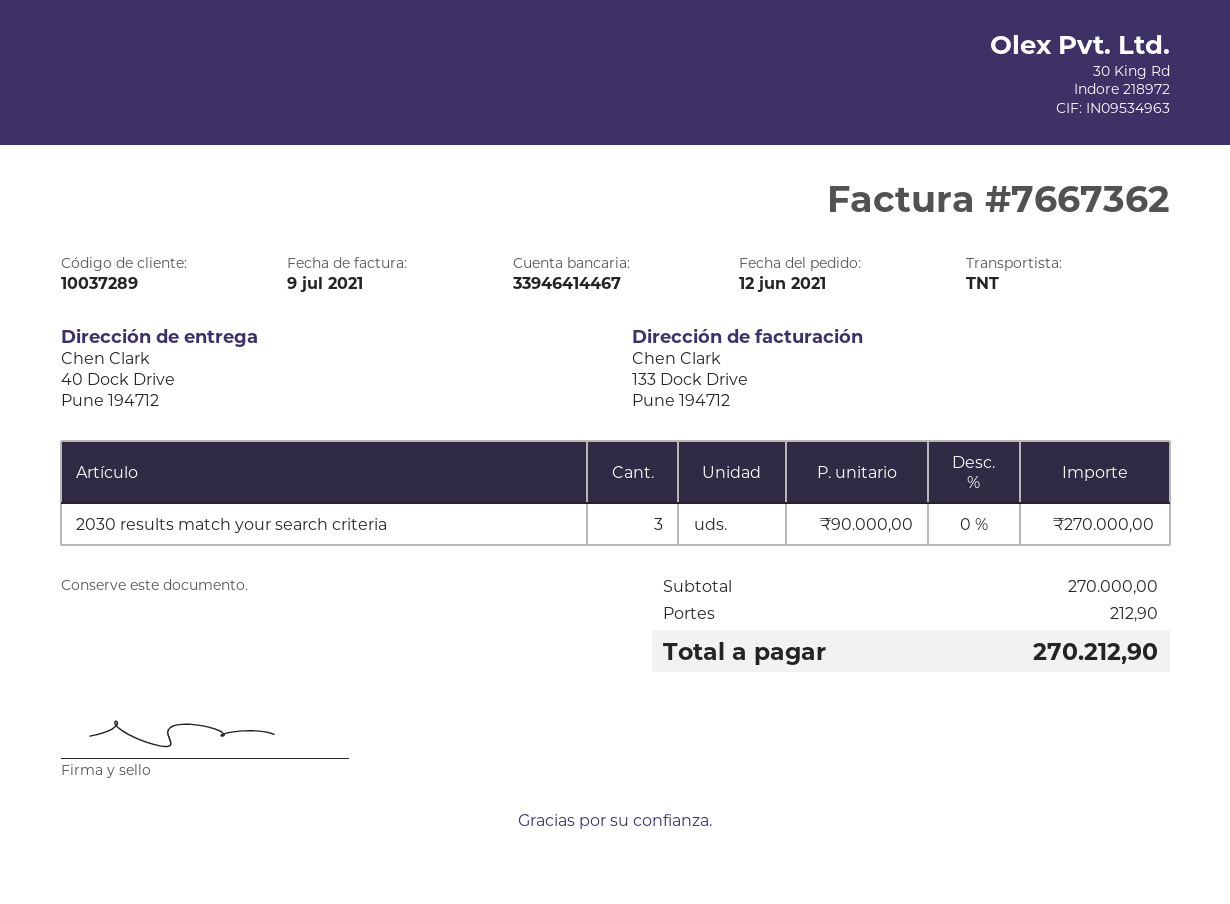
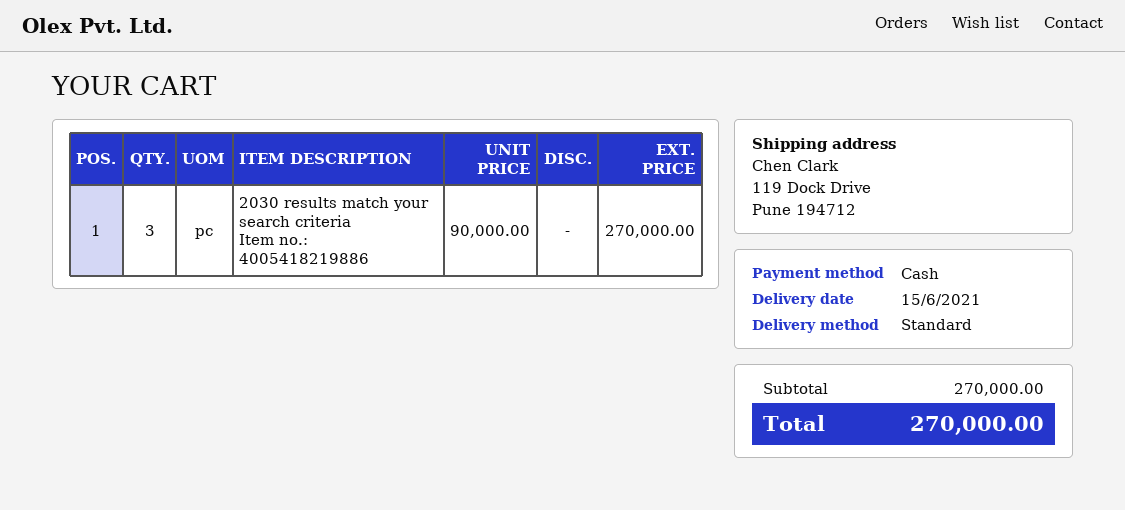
shipping method: TNT -> standard
ship to: 40 Dock Drive, Pune 194712 -> 119 Dock Drive, Pune 194712
shipping: 212.90 -> none
total: 270212.90 -> 270000.00

